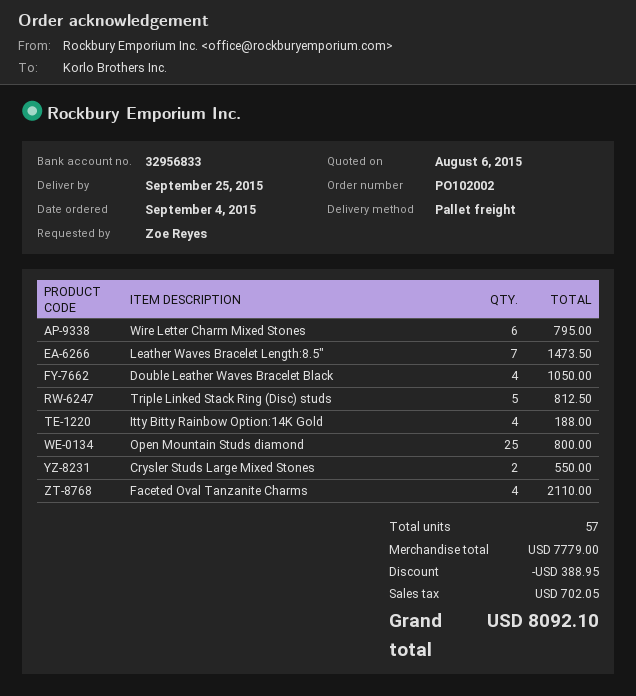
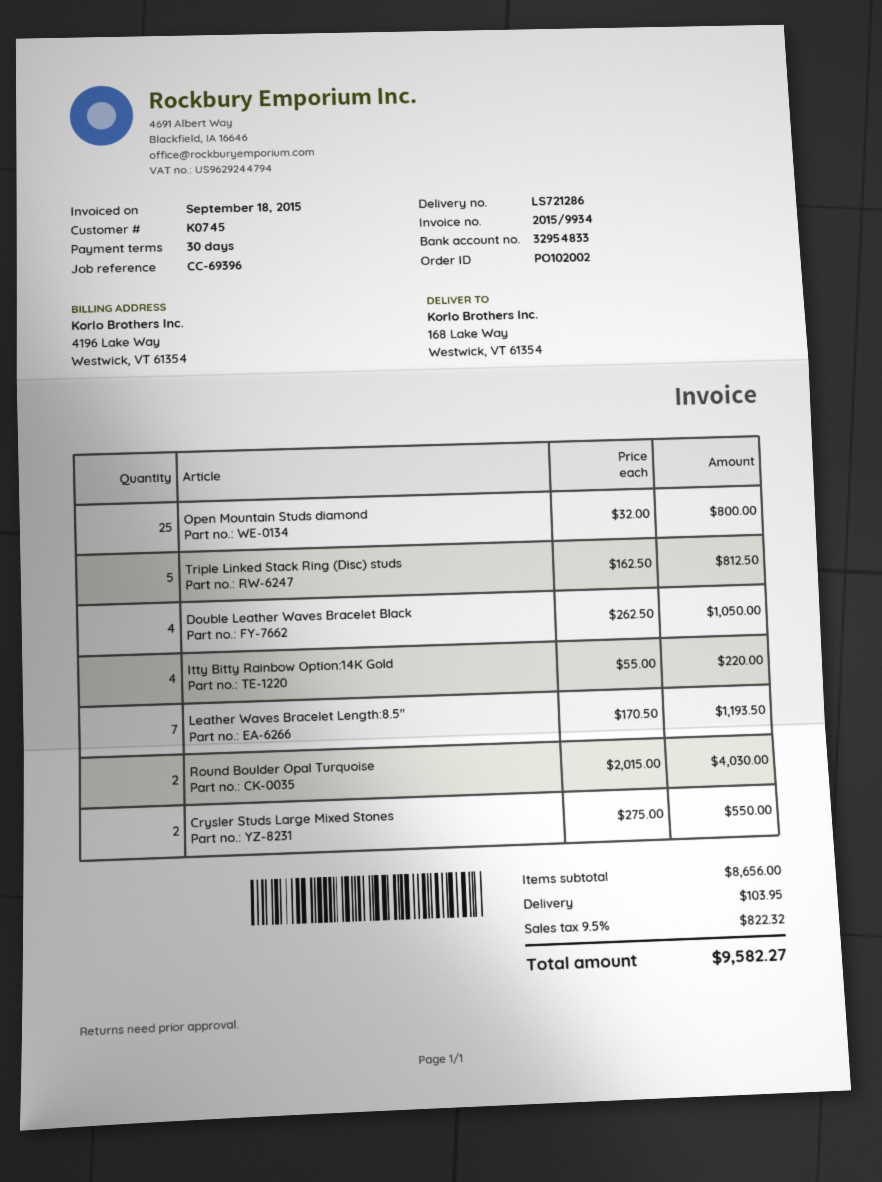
bank account: 32956833 -> 32954833
Wire Letter Charm Mixed Stones: 6 for 795.00 -> none
Leather Waves Bracelet Length:8.5": 7 for 1473.50 -> 7 for 1193.50
Itty Bitty Rainbow Option:14K Gold: 4 for 188.00 -> 4 for 220.00
Faceted Oval Tanzanite Charms: 4 for 2110.00 -> none
Round Boulder Opal Turquoise: none -> 2 for 4030.00
subtotal: 7779.00 -> 8656.00
discount: 388.95 -> none
shipping: none -> 103.95
tax: 702.05 -> 822.32
total: 8092.10 -> 9582.27

